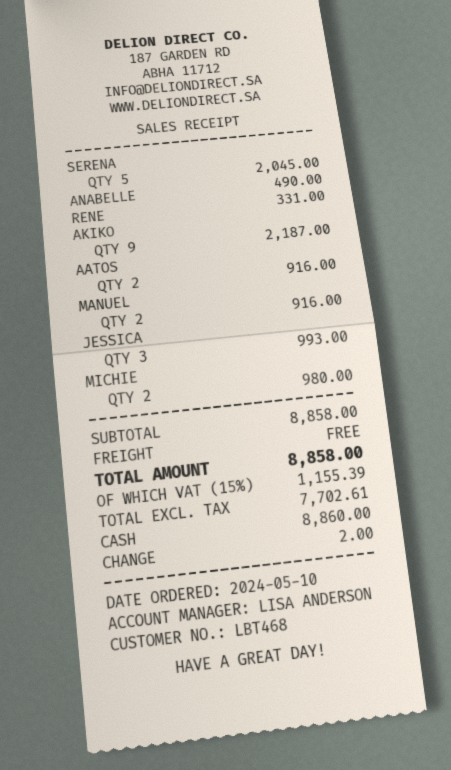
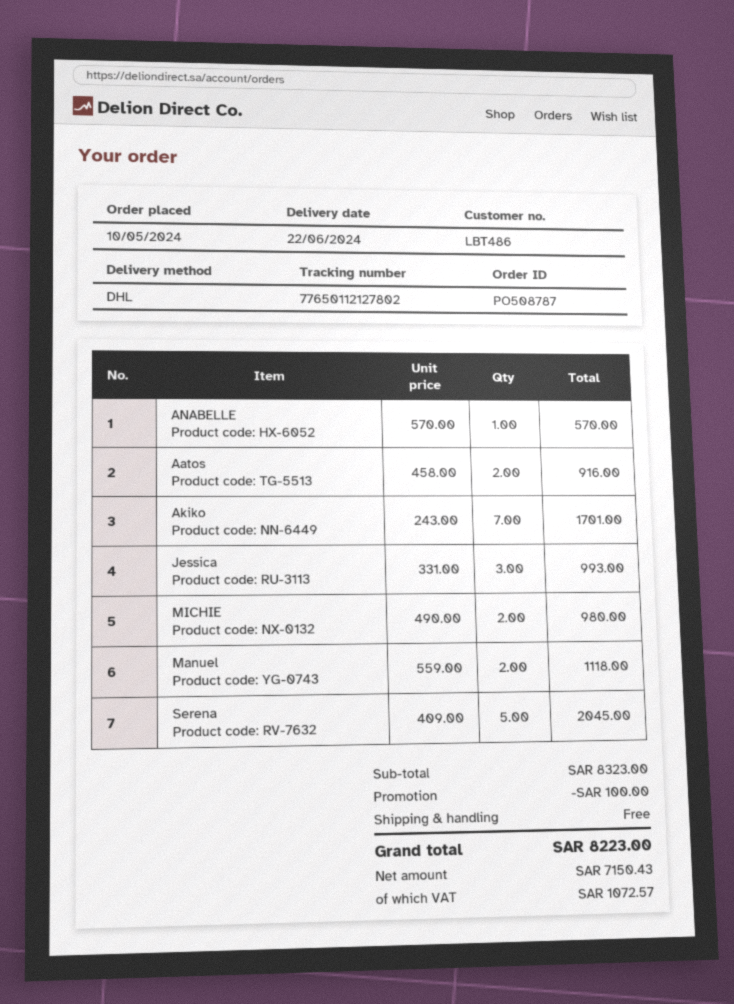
customer number: LBT468 -> LBT486
ANABELLE: 1 for 490.00 -> 1 for 570.00
RENE: 1 for 331.00 -> none
AKIKO: 9 for 2187.00 -> 7 for 1701.00
MANUEL: 2 for 916.00 -> 2 for 1118.00
subtotal: 8858.00 -> 8323.00
discount: none -> 100.00
net: 7702.61 -> 7150.43
tax: 1155.39 -> 1072.57
total: 8858.00 -> 8223.00

